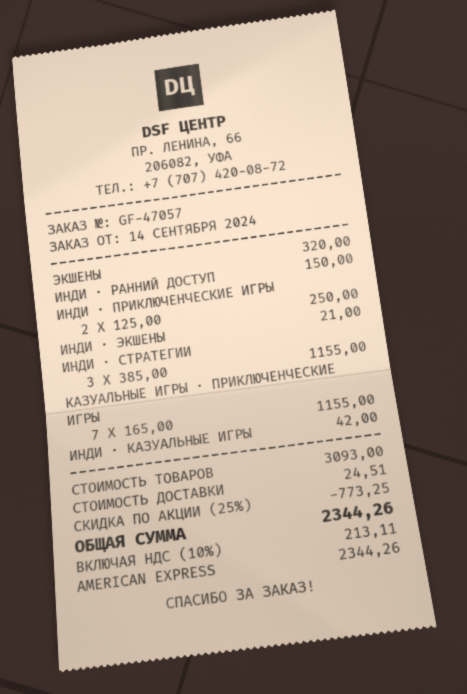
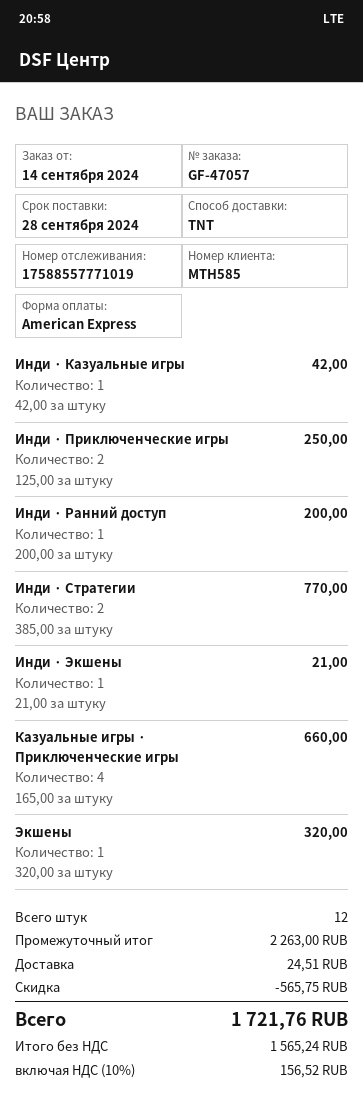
ИНДИ · РАННИЙ ДОСТУП: 1 x 150.00 = 150.00 -> 1 x 200.00 = 200.00
ИНДИ · СТРАТЕГИИ: 3 x 385.00 = 1155.00 -> 2 x 385.00 = 770.00
КАЗУАЛЬНЫЕ ИГРЫ · ПРИКЛЮЧЕНЧЕСКИЕ ИГРЫ: 7 x 165.00 = 1155.00 -> 4 x 165.00 = 660.00
subtotal: 3093.00 -> 2263.00
discount: 773.25 -> 565.75
tax: 10% = 213.11 -> 10% = 156.52
total: 2344.26 -> 1721.76

